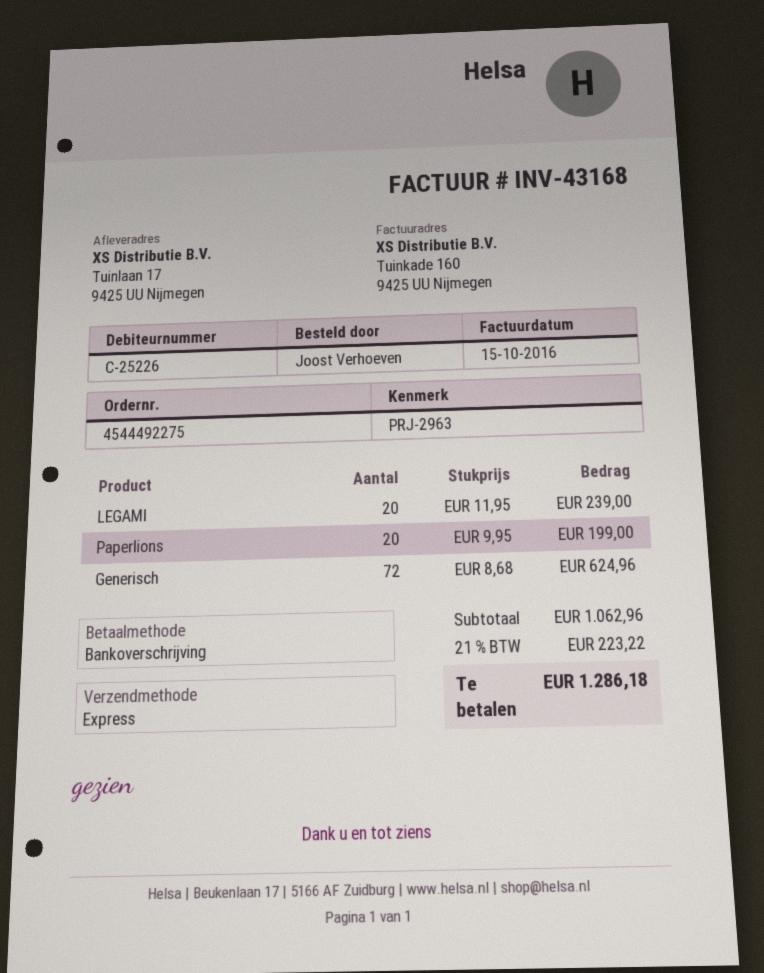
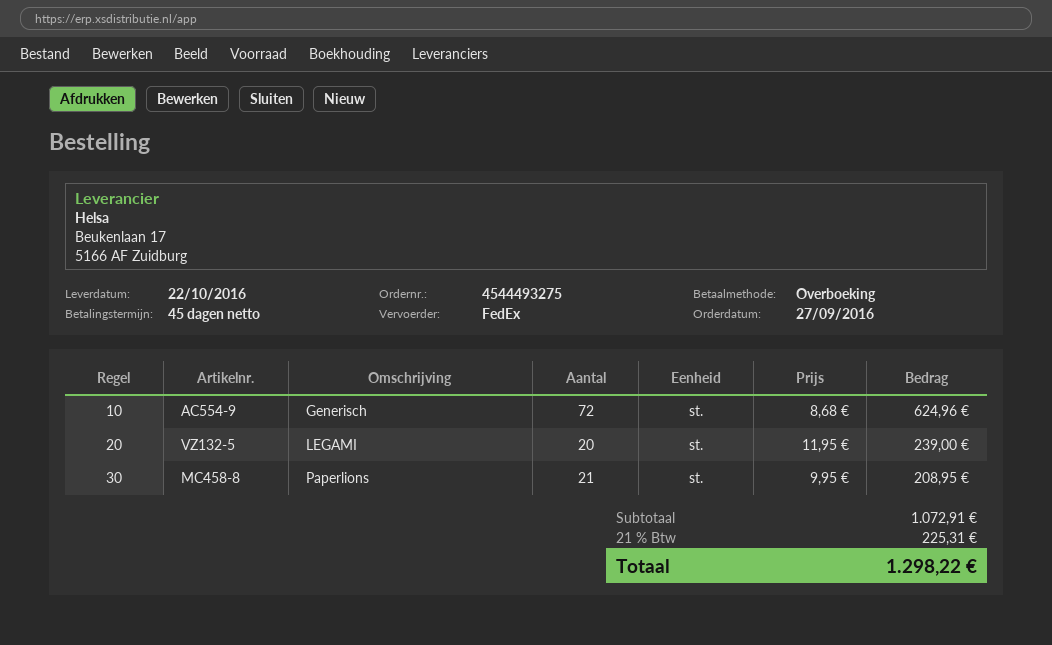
order number: 4544492275 -> 4544493275
shipping method: express -> FedEx
Paperlions: 20 x 9.95 = 199.00 -> 21 x 9.95 = 208.95
subtotal: 1062.96 -> 1072.91
tax: 21% = 223.22 -> 21% = 225.31
total: 1286.18 -> 1298.22

